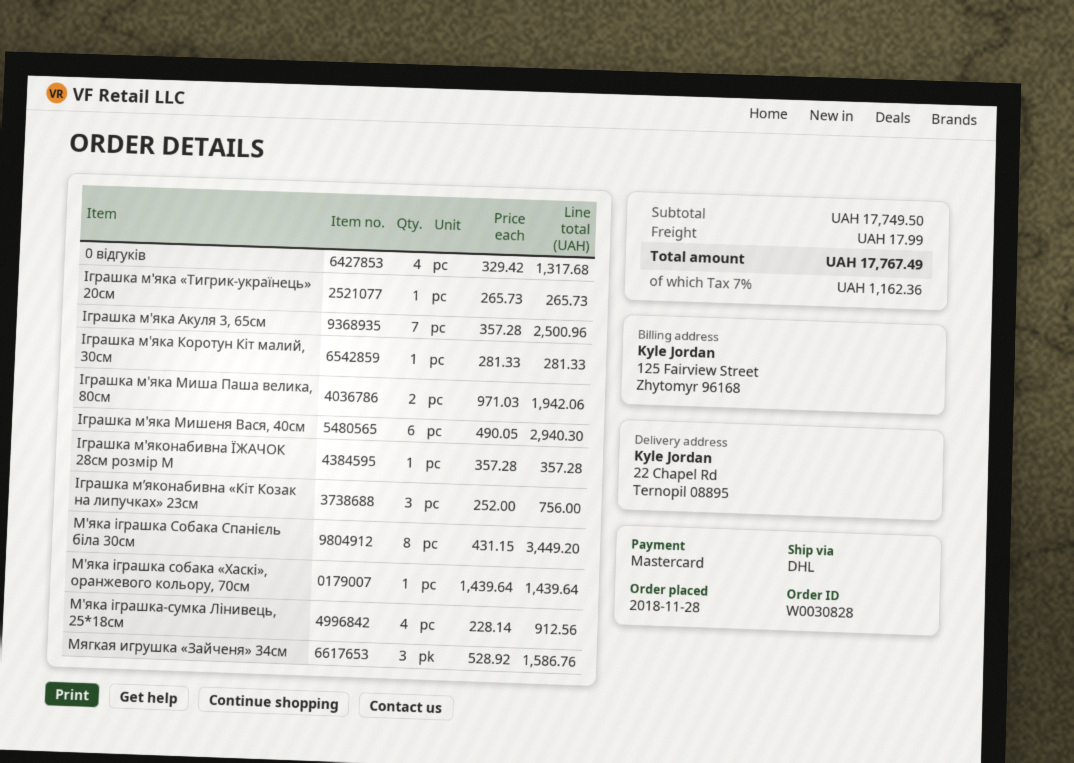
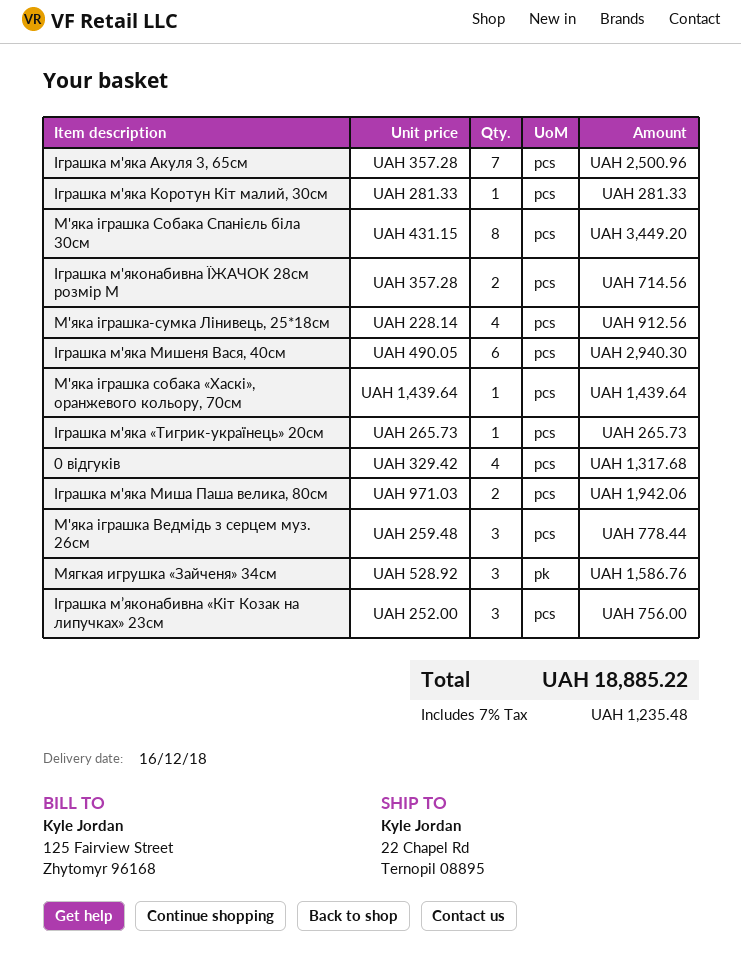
Іграшка м'яконабивна ЇЖАЧОК 28см розмір M: 1 x 357.28 = 357.28 -> 2 x 357.28 = 714.56
М'яка іграшка Ведмідь з серцем муз. 26см: none -> 3 x 259.48 = 778.44
shipping: 17.99 -> none
tax: 7% = 1162.36 -> 7% = 1235.48
total: 17767.49 -> 18885.22

